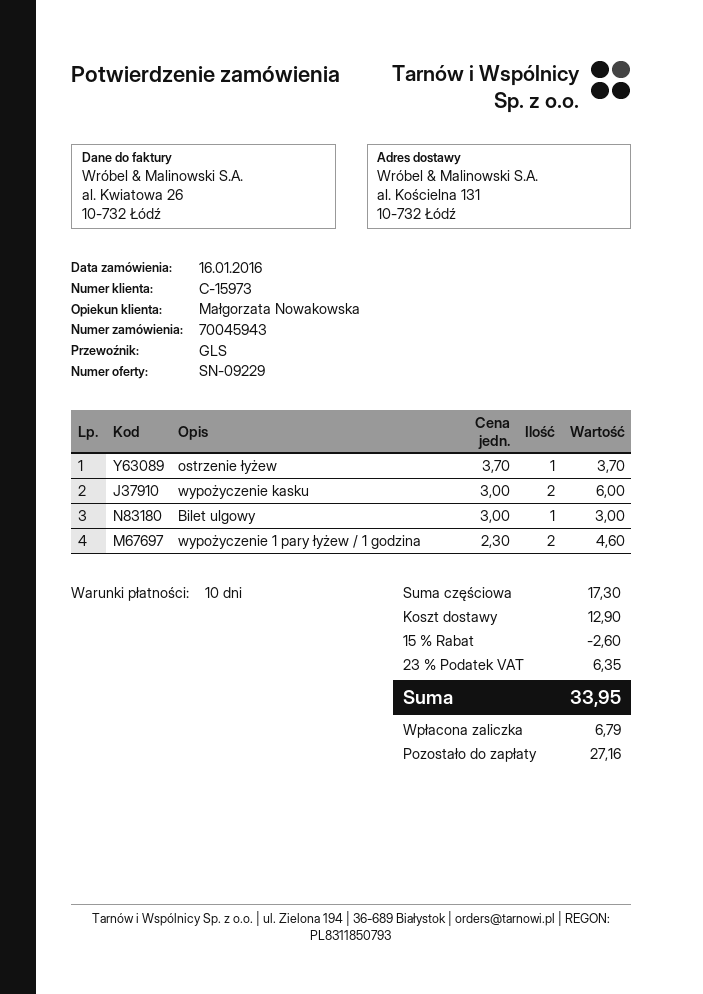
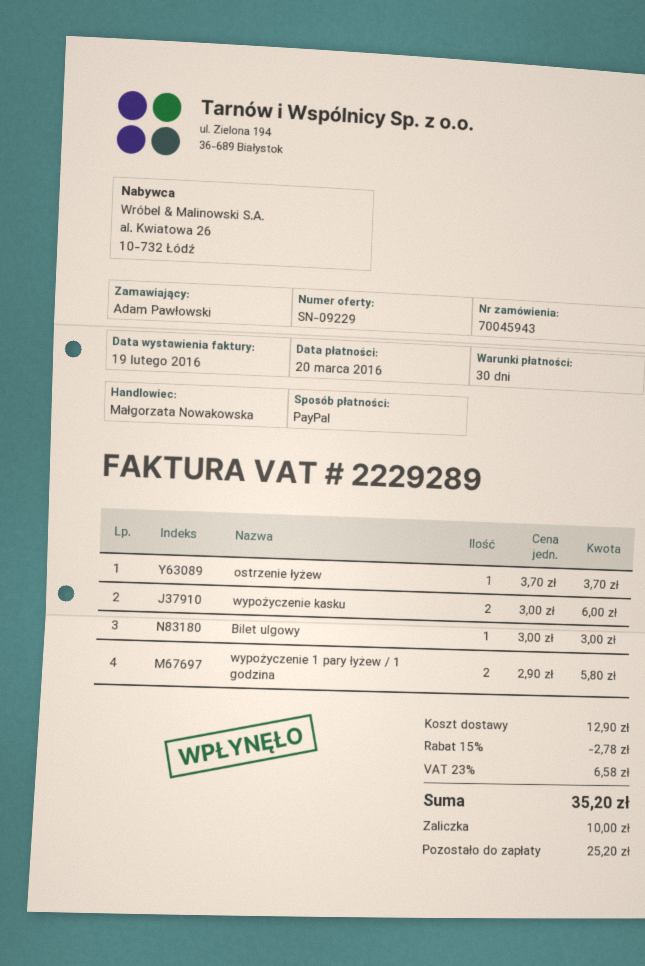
payment terms: 10 days -> 30 days
wypożyczenie 1 pary łyżew / 1 godzina: 2 x 2.30 = 4.60 -> 2 x 2.90 = 5.80
discount: 15% = 2.60 -> 15% = 2.78
tax: 23% = 6.35 -> 23% = 6.58
total: 33.95 -> 35.20
deposit: 6.79 -> 10.00
balance: 27.16 -> 25.20

